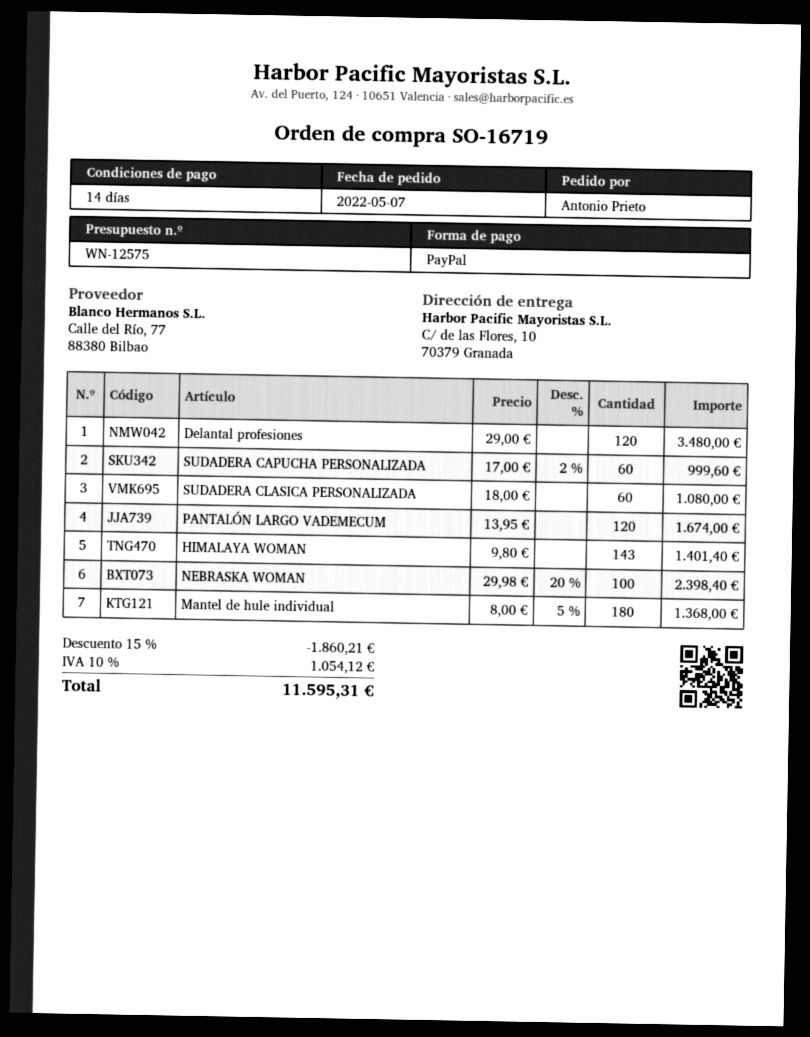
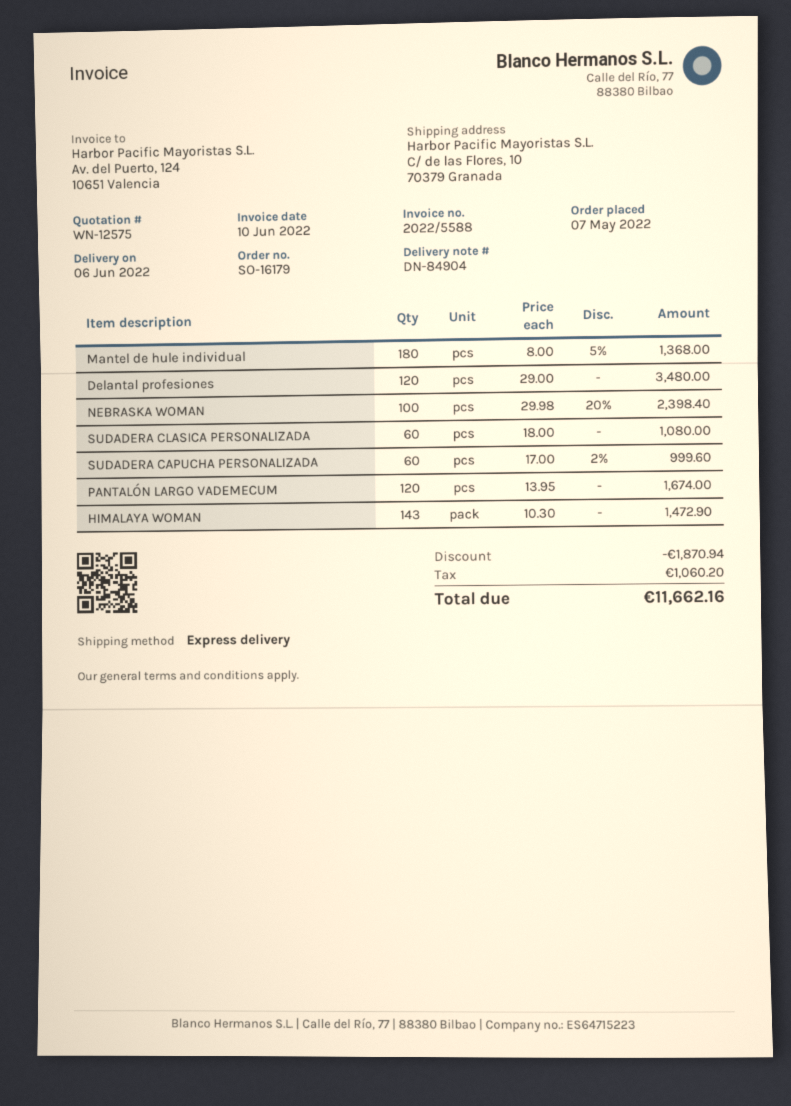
order number: SO-16719 -> SO-16179
HIMALAYA WOMAN: 143 x 9.80 = 1401.40 -> 143 x 10.30 = 1472.90
discount: 1860.21 -> 1870.94
tax: 1054.12 -> 1060.20
total: 11595.31 -> 11662.16

